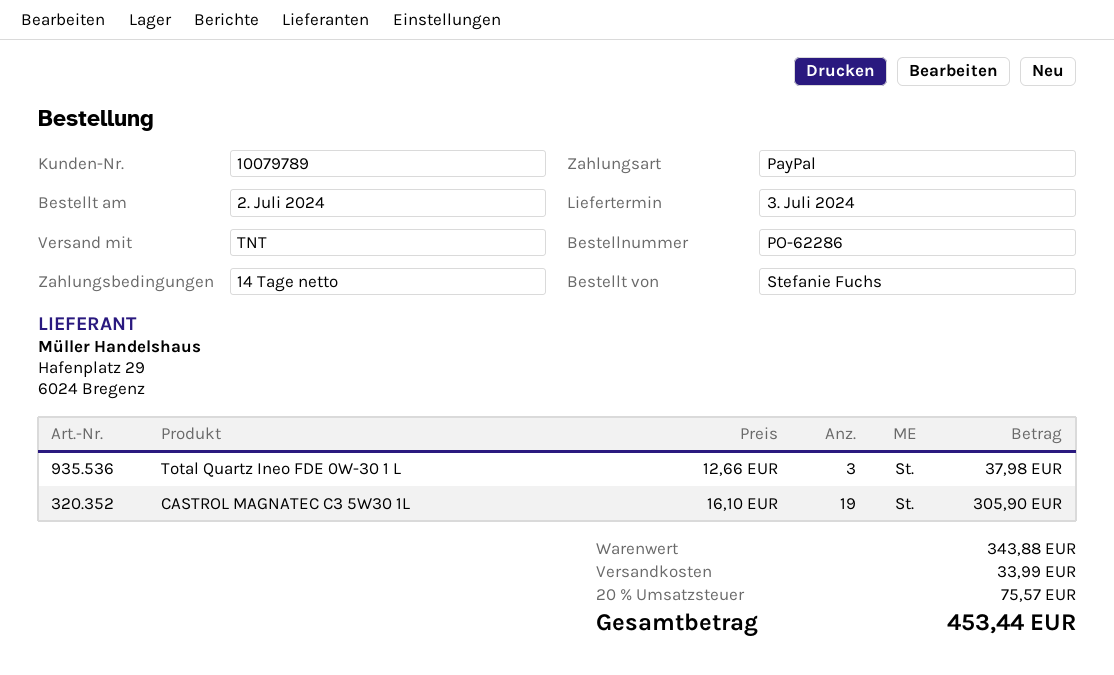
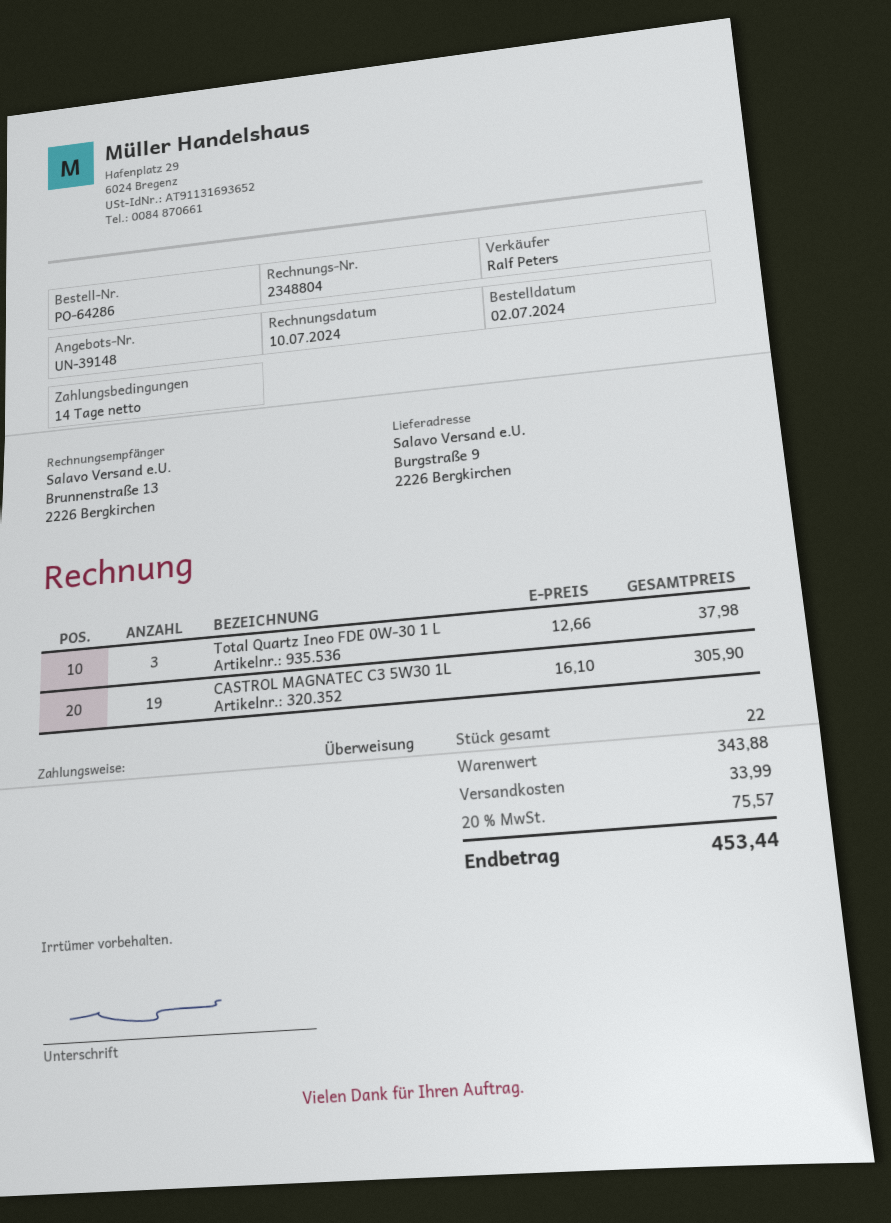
order number: PO-62286 -> PO-64286
payment method: PayPal -> bank transfer

